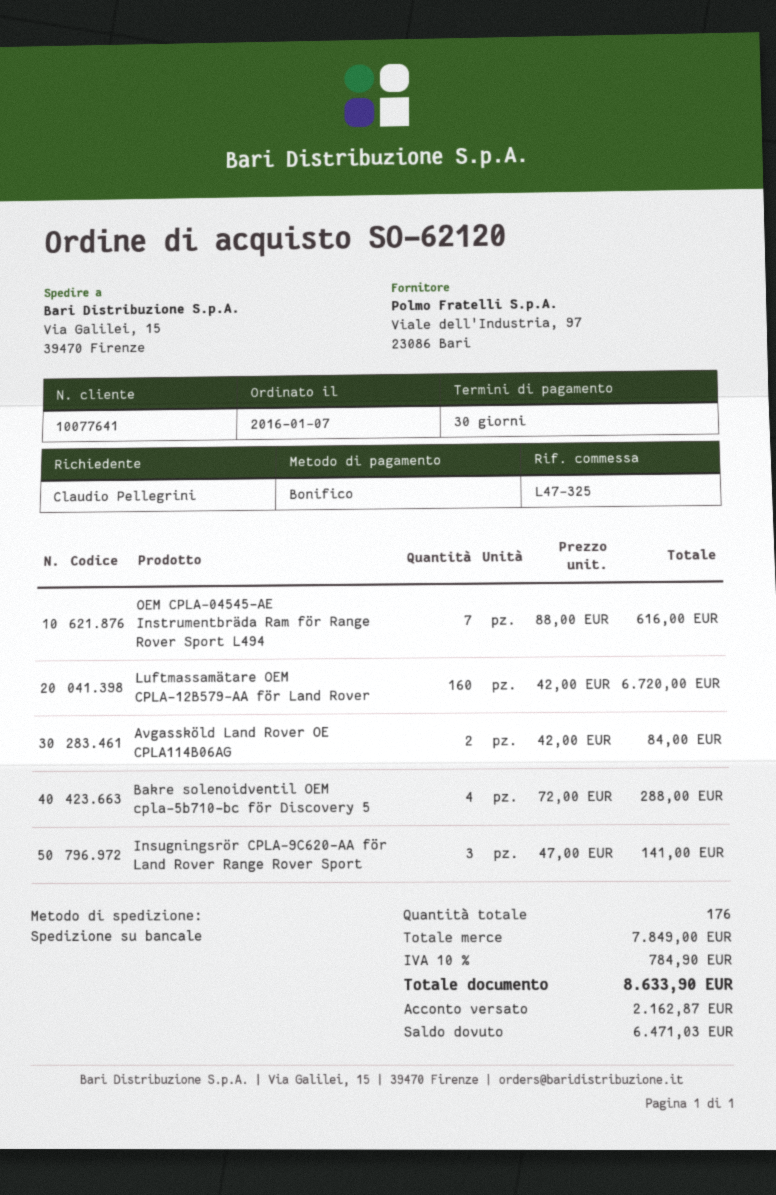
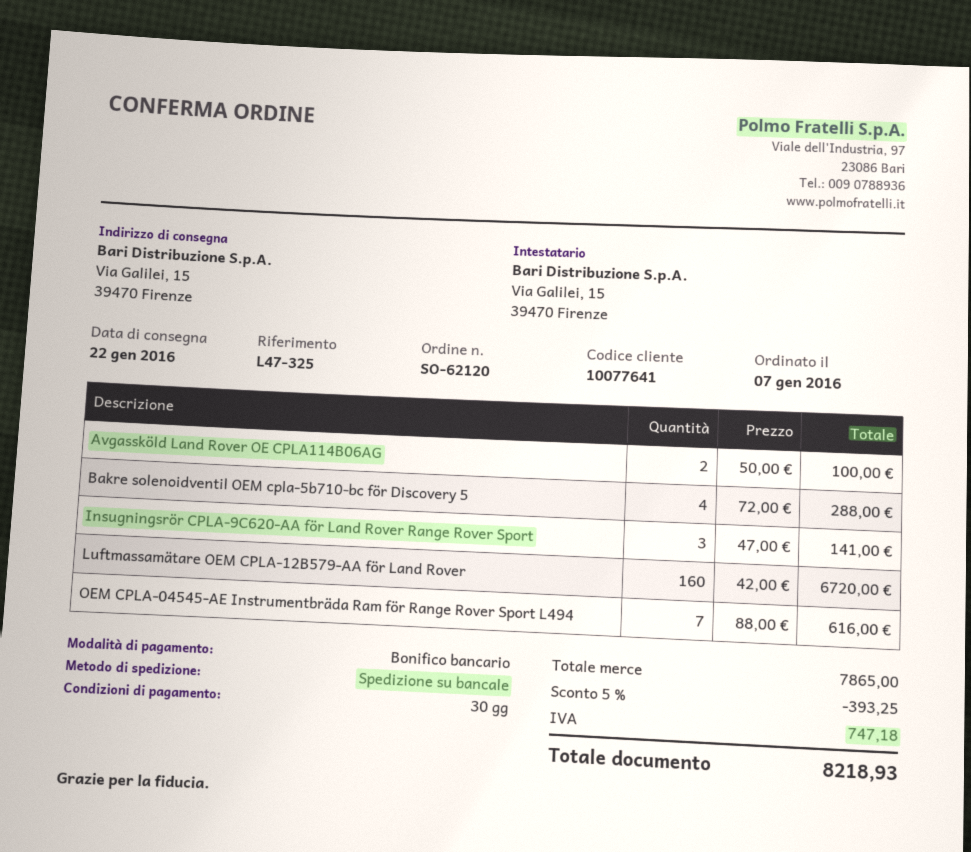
Avgassköld Land Rover OE CPLA114B06AG: 2 x 42.00 = 84.00 -> 2 x 50.00 = 100.00
subtotal: 7849.00 -> 7865.00
discount: none -> 5% = 393.25
tax: 784.90 -> 747.18
total: 8633.90 -> 8218.93

